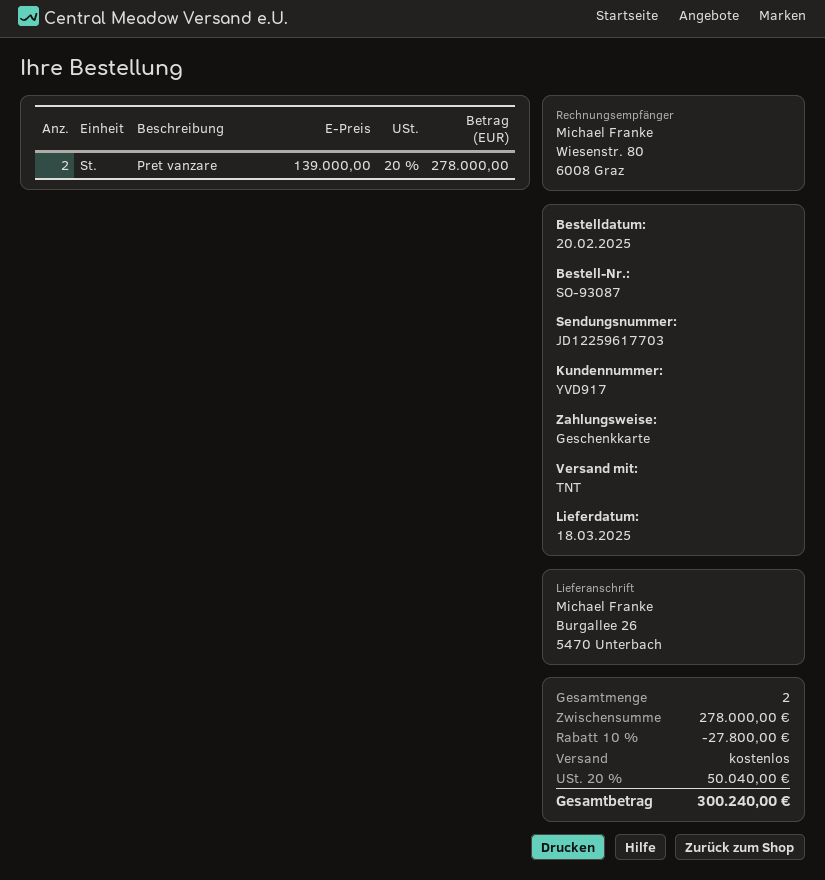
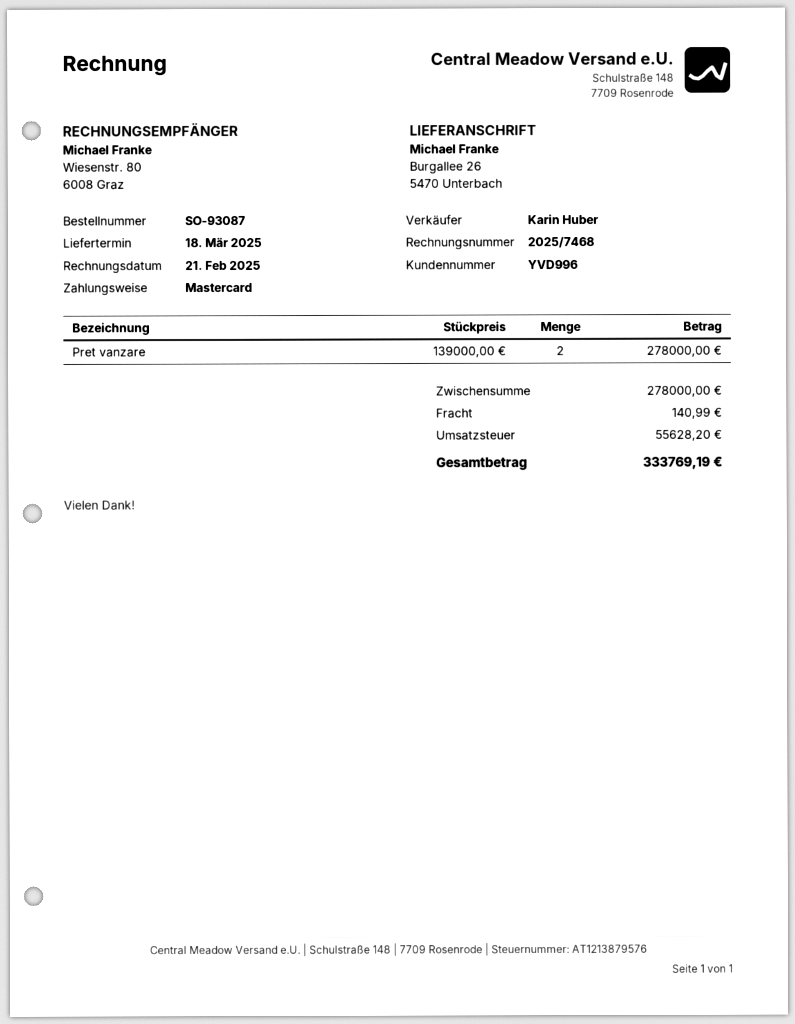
customer number: YVD917 -> YVD996
payment method: gift card -> Mastercard
discount: 10% = 27800.00 -> none
shipping: 0.00 -> 140.99
tax: 50040.00 -> 55628.20
total: 300240.00 -> 333769.19

